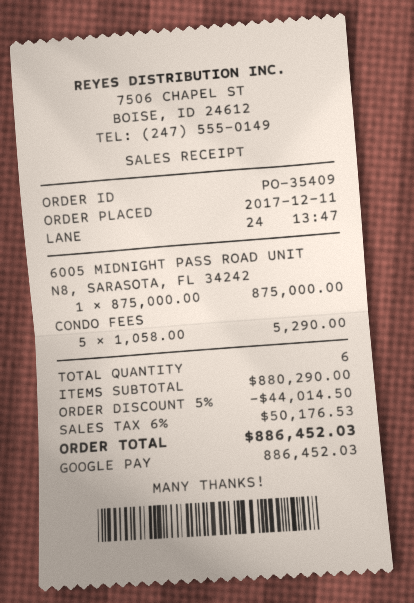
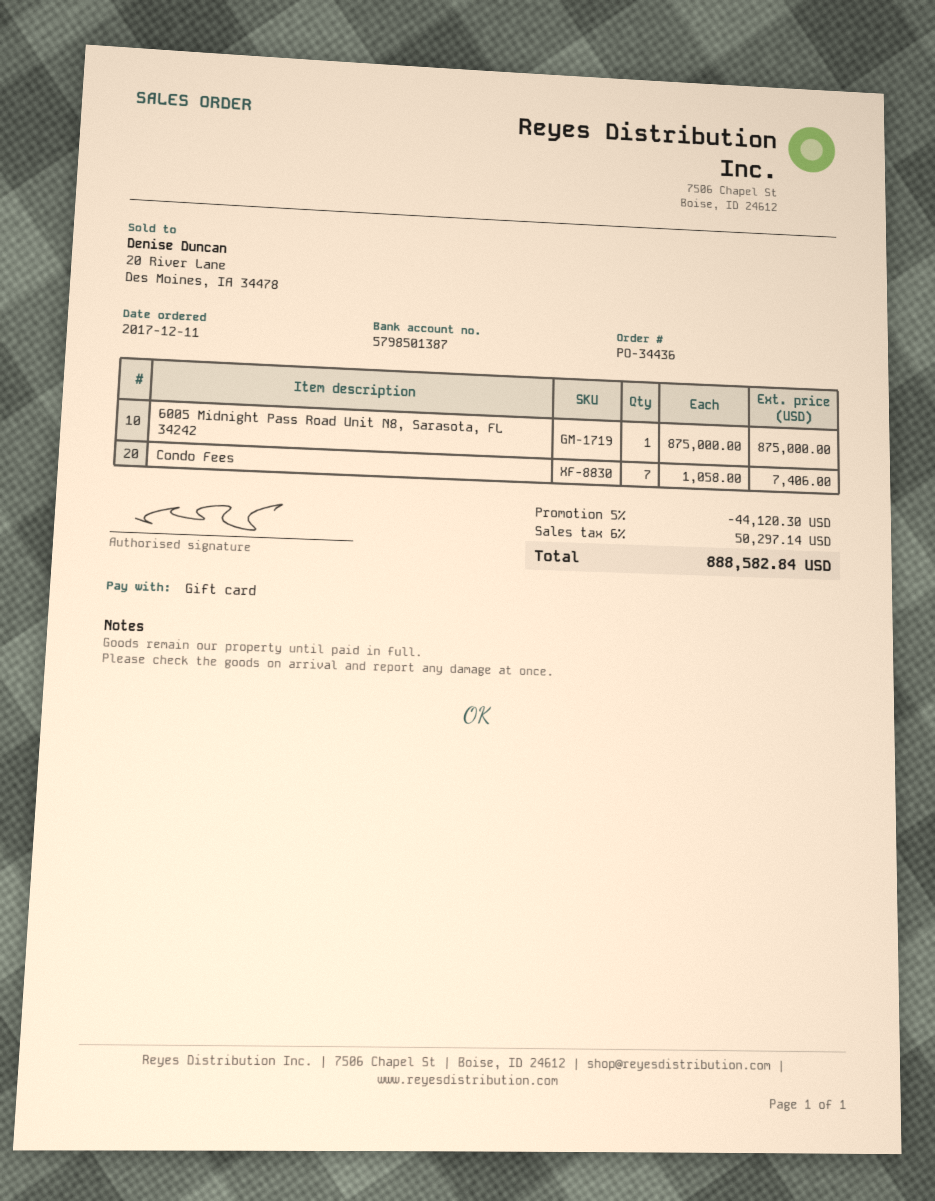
order number: PO-35409 -> PO-34436
payment method: Google Pay -> gift card
CONDO FEES: 5 x 1058.00 = 5290.00 -> 7 x 1058.00 = 7406.00
discount: 5% = 44014.50 -> 5% = 44120.30
tax: 6% = 50176.53 -> 6% = 50297.14
total: 886452.03 -> 888582.84

